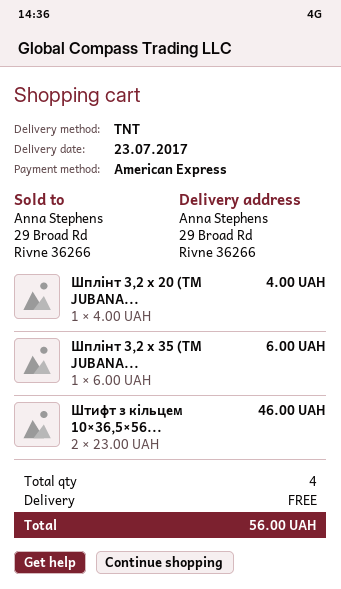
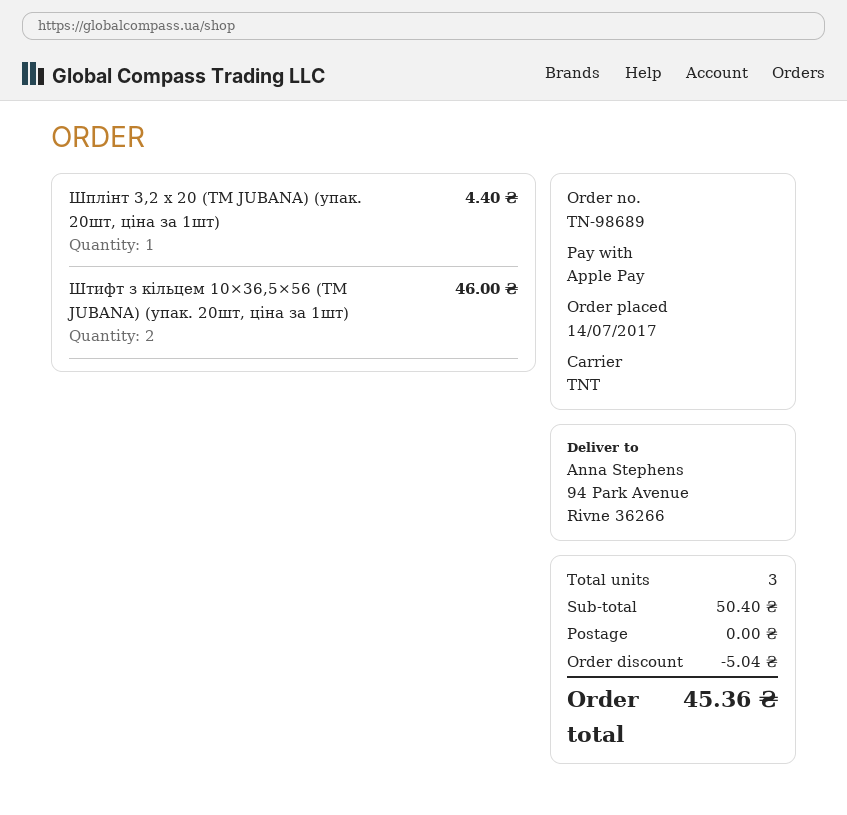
payment method: American Express -> Apple Pay
ship to: 29 Broad Rd, Rivne 36266 -> 94 Park Avenue, Rivne 36266
Шплінт 3,2 x 20 (ТМ JUBANA...: 1 for 4.00 -> 1 for 4.40
Шплінт 3,2 x 35 (ТМ JUBANA...: 1 for 6.00 -> none
total quantity: 4 -> 3
discount: none -> 5.04
total: 56.00 -> 45.36

